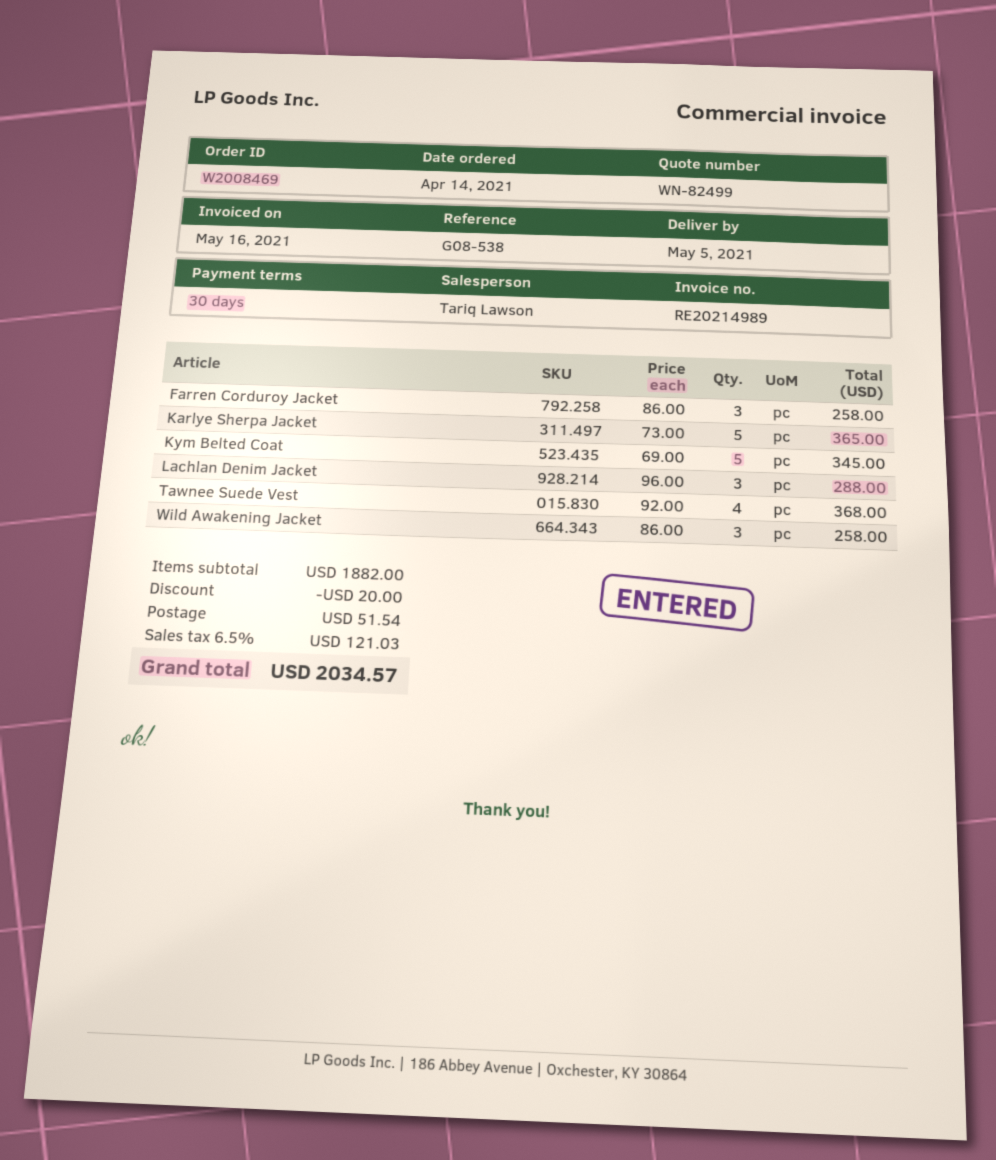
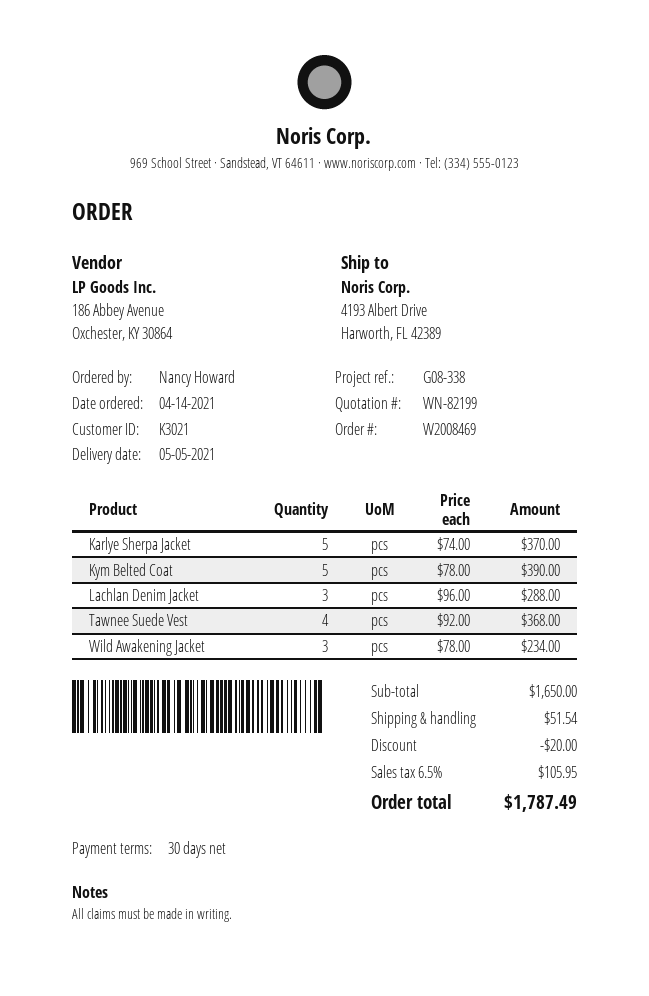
quote number: WN-82499 -> WN-82199
reference: G08-538 -> G08-338
Farren Corduroy Jacket: 3 x 86.00 = 258.00 -> none
Karlye Sherpa Jacket: 5 x 73.00 = 365.00 -> 5 x 74.00 = 370.00
Kym Belted Coat: 5 x 69.00 = 345.00 -> 5 x 78.00 = 390.00
Wild Awakening Jacket: 3 x 86.00 = 258.00 -> 3 x 78.00 = 234.00
subtotal: 1882.00 -> 1650.00
tax: 6.5% = 121.03 -> 6.5% = 105.95
total: 2034.57 -> 1787.49

